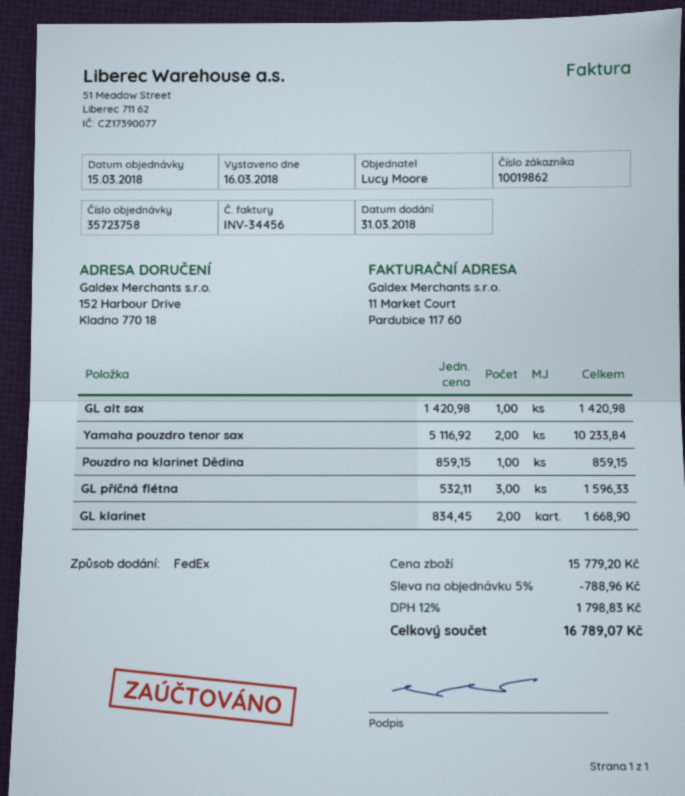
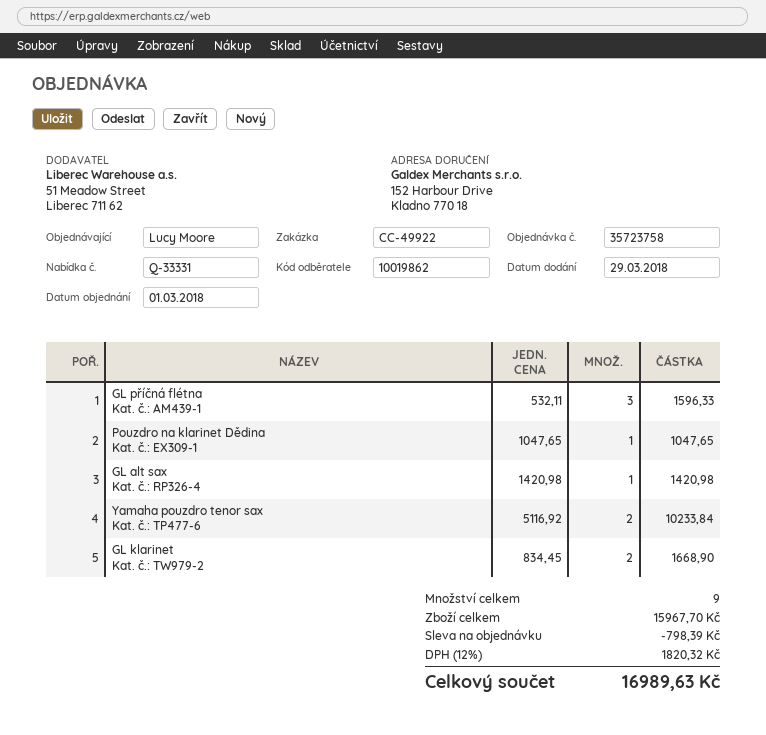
order date: 2018-03-15 -> 2018-03-01
delivery date: 2018-03-31 -> 2018-03-29
Pouzdro na klarinet Dědina: 1 x 859.15 = 859.15 -> 1 x 1047.65 = 1047.65
subtotal: 15779.20 -> 15967.70
discount: 788.96 -> 798.39
tax: 12% = 1798.83 -> 12% = 1820.32
total: 16789.07 -> 16989.63

